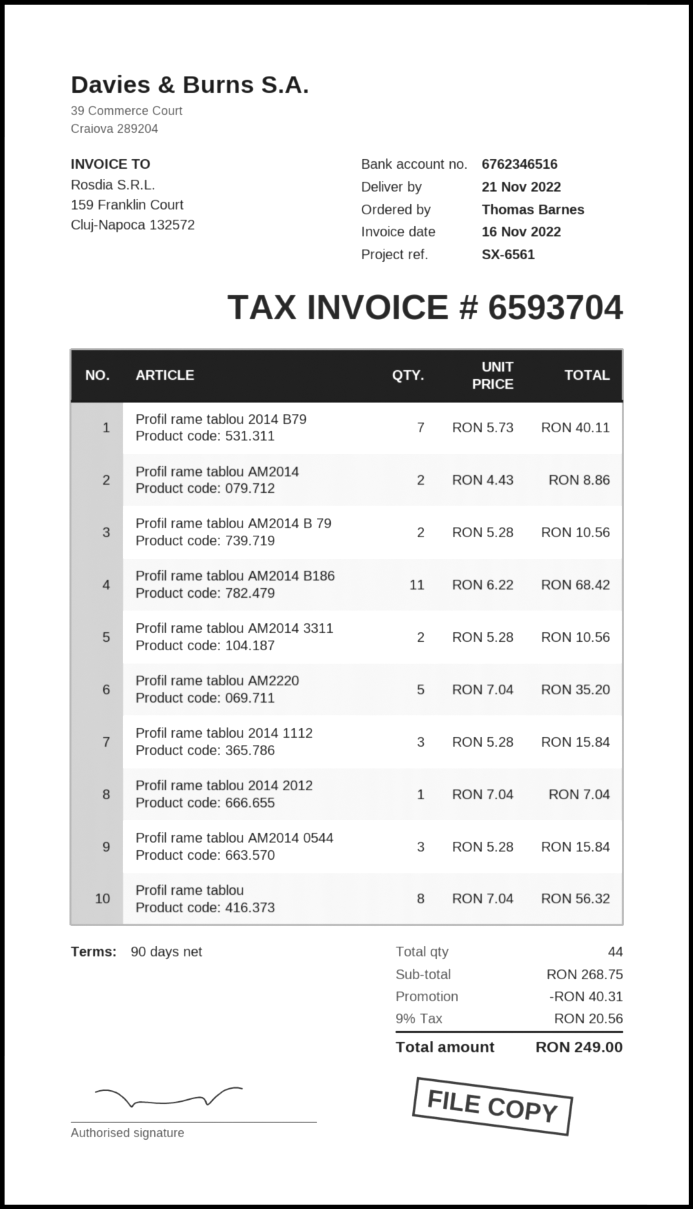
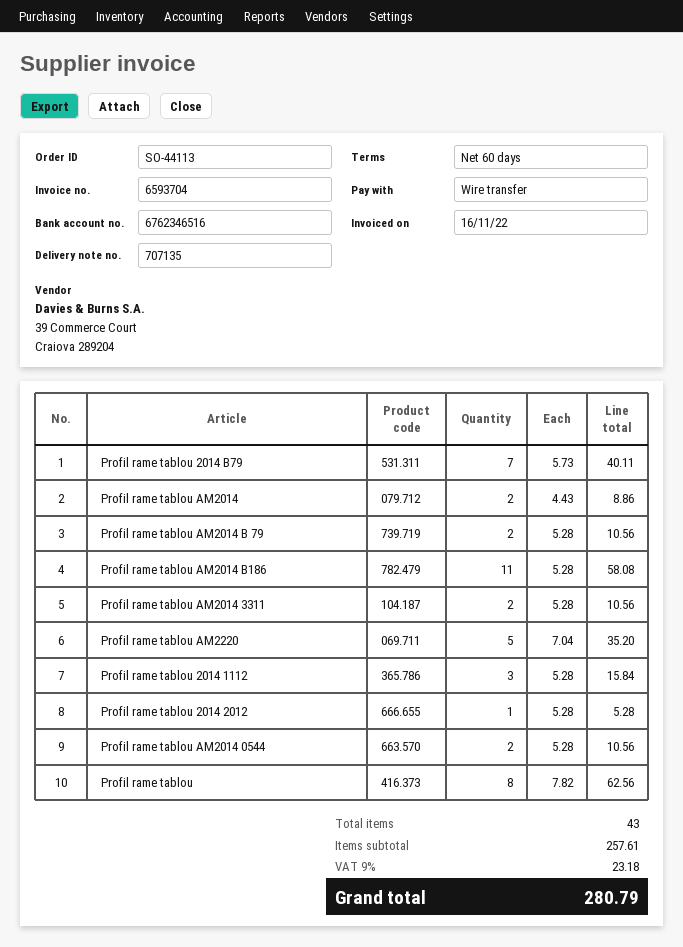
payment terms: 90 days -> 60 days
Profil rame tablou AM2014 B186: 11 x 6.22 = 68.42 -> 11 x 5.28 = 58.08
Profil rame tablou 2014 2012: 1 x 7.04 = 7.04 -> 1 x 5.28 = 5.28
Profil rame tablou AM2014 0544: 3 x 5.28 = 15.84 -> 2 x 5.28 = 10.56
Profil rame tablou: 8 x 7.04 = 56.32 -> 8 x 7.82 = 62.56
total quantity: 44 -> 43
subtotal: 268.75 -> 257.61
discount: 40.31 -> none
tax: 9% = 20.56 -> 9% = 23.18
total: 249.00 -> 280.79

